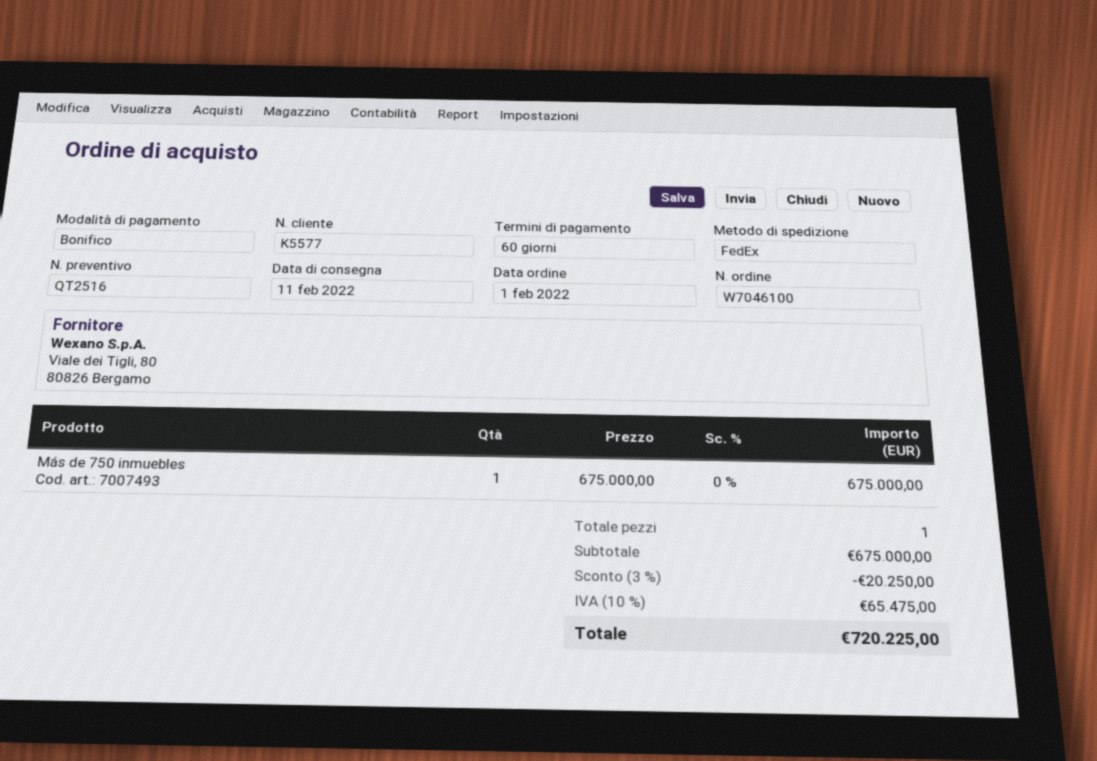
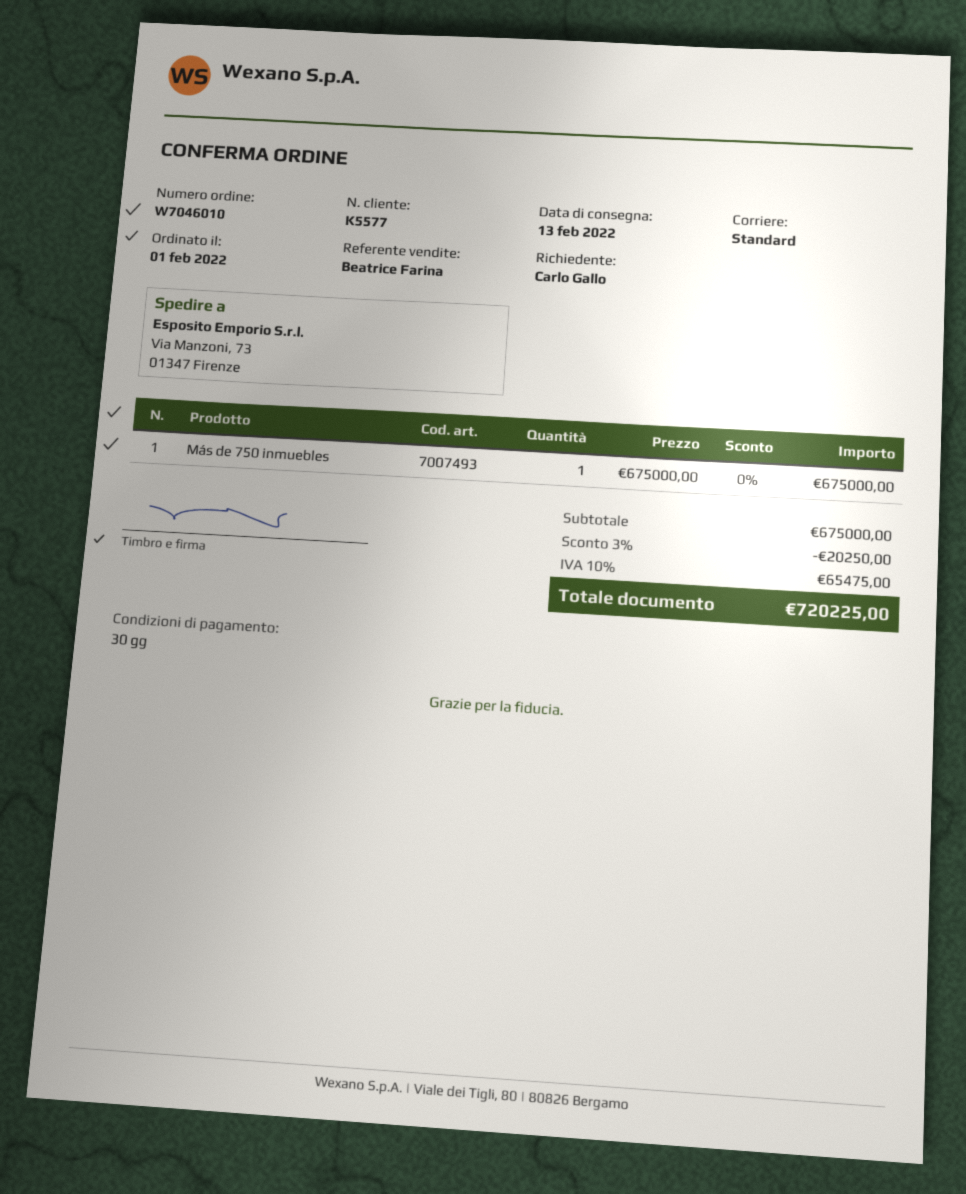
order number: W7046100 -> W7046010
delivery date: 2022-02-11 -> 2022-02-13
payment terms: 60 days -> 30 days
shipping method: FedEx -> standard

